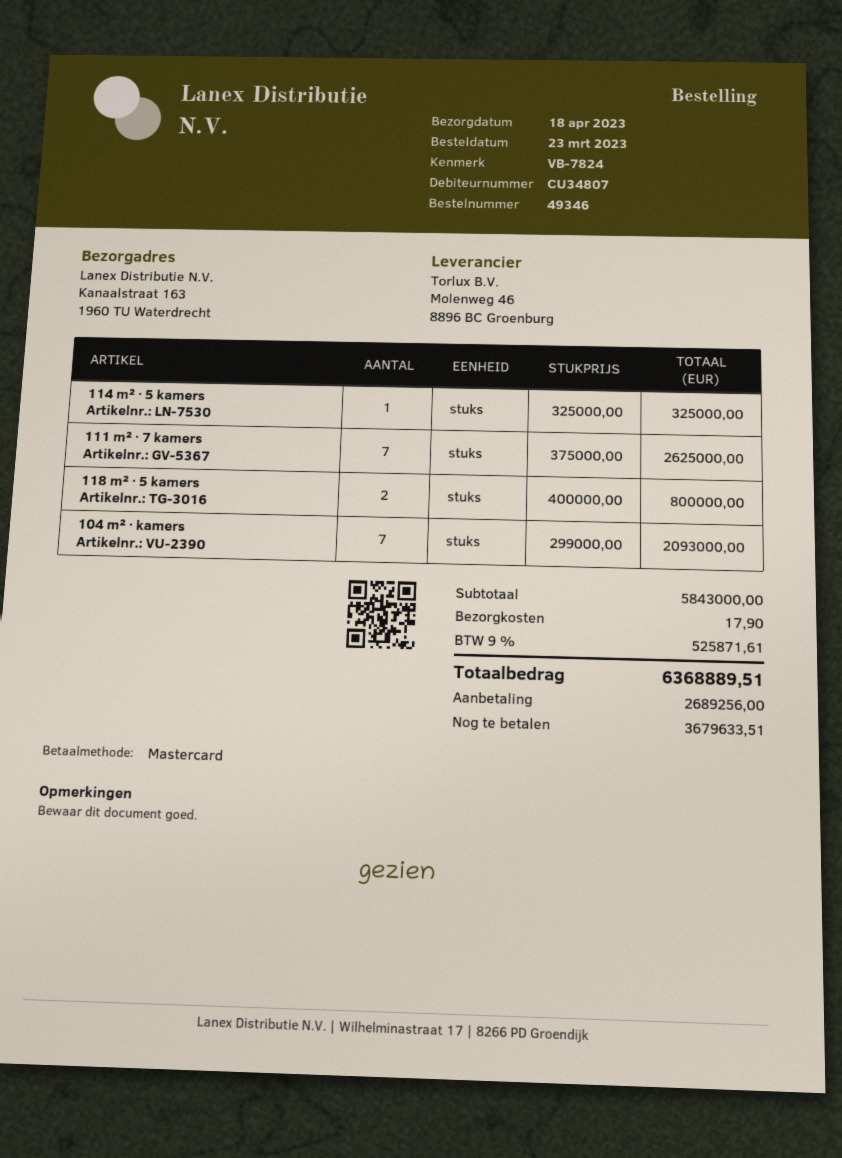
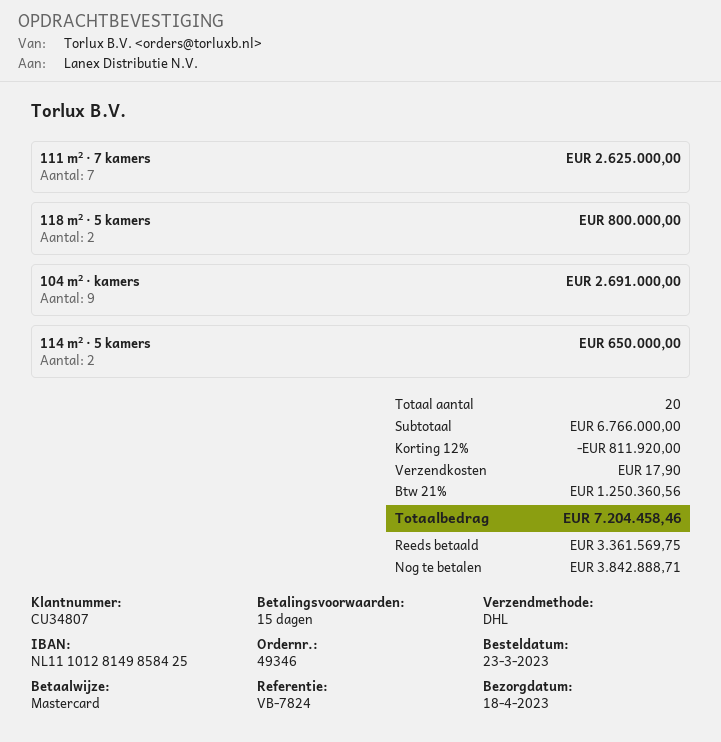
114 m² · 5 kamers: 1 for 325000.00 -> 2 for 650000.00
104 m² · kamers: 7 for 2093000.00 -> 9 for 2691000.00
subtotal: 5843000.00 -> 6766000.00
discount: none -> 12% = 811920.00
tax: 9% = 525871.61 -> 21% = 1250360.56
total: 6368889.51 -> 7204458.46
deposit: 2689256.00 -> 3361569.75
balance: 3679633.51 -> 3842888.71

